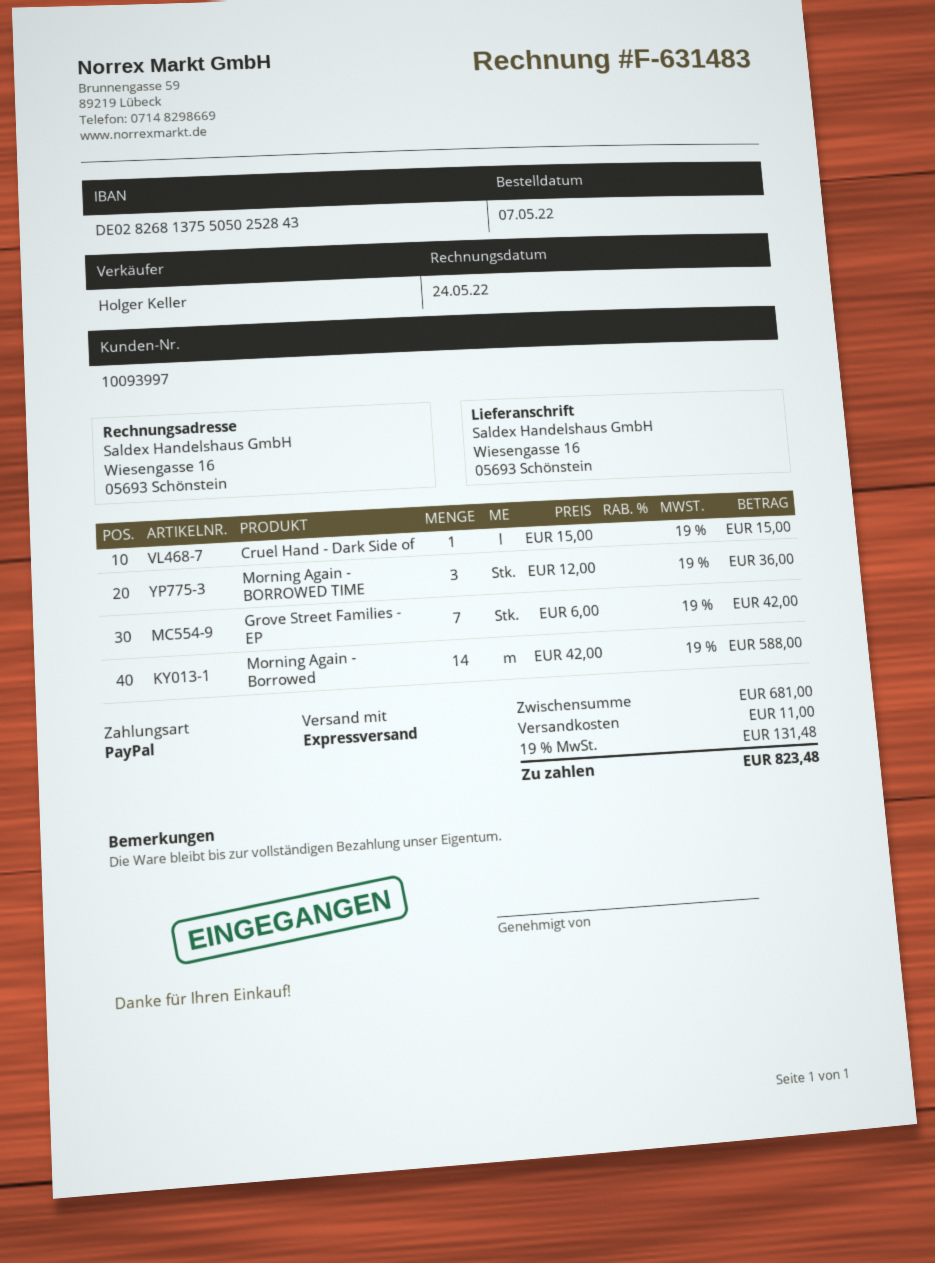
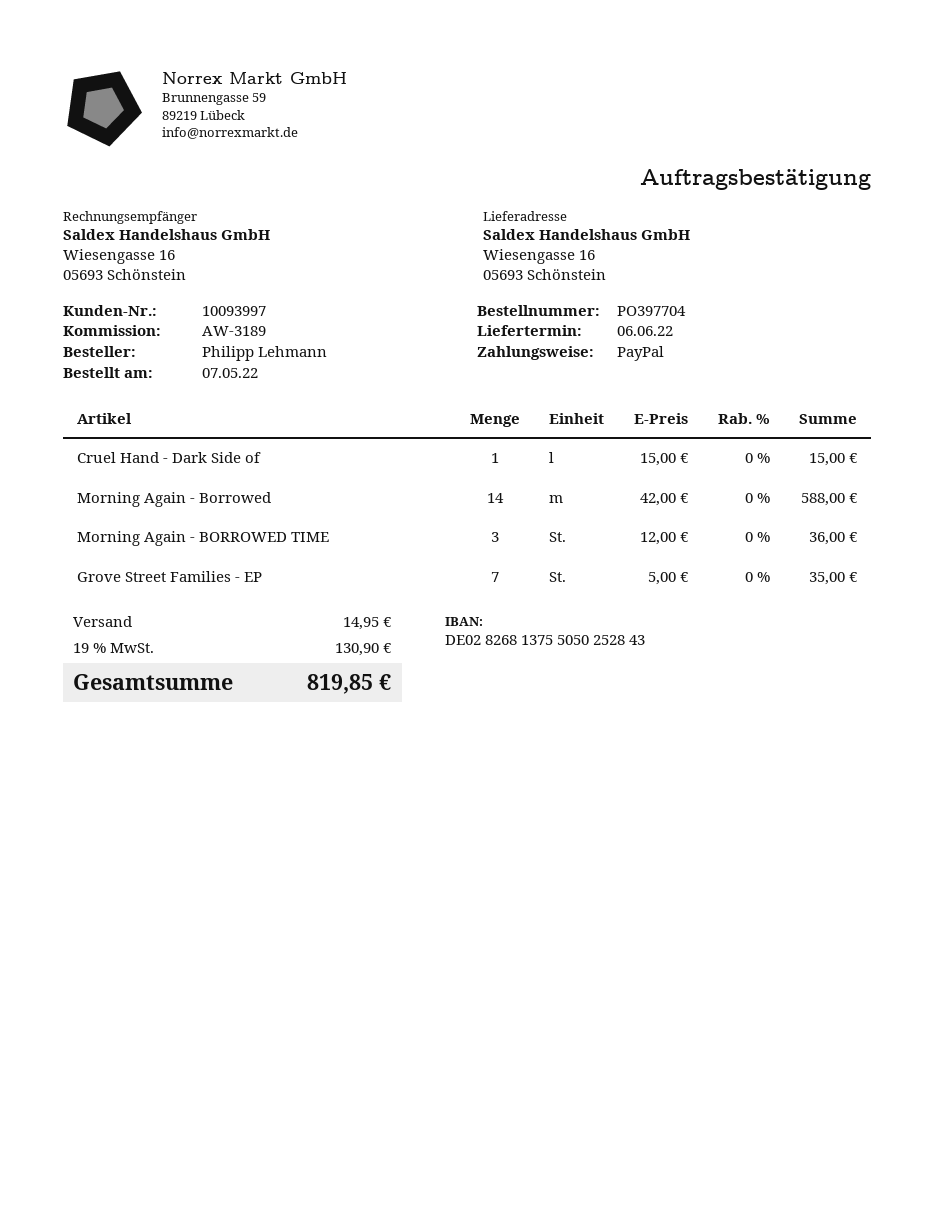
Grove Street Families - EP: 7 x 6.00 = 42.00 -> 7 x 5.00 = 35.00
shipping: 11.00 -> 14.95
tax: 19% = 131.48 -> 19% = 130.90
total: 823.48 -> 819.85

